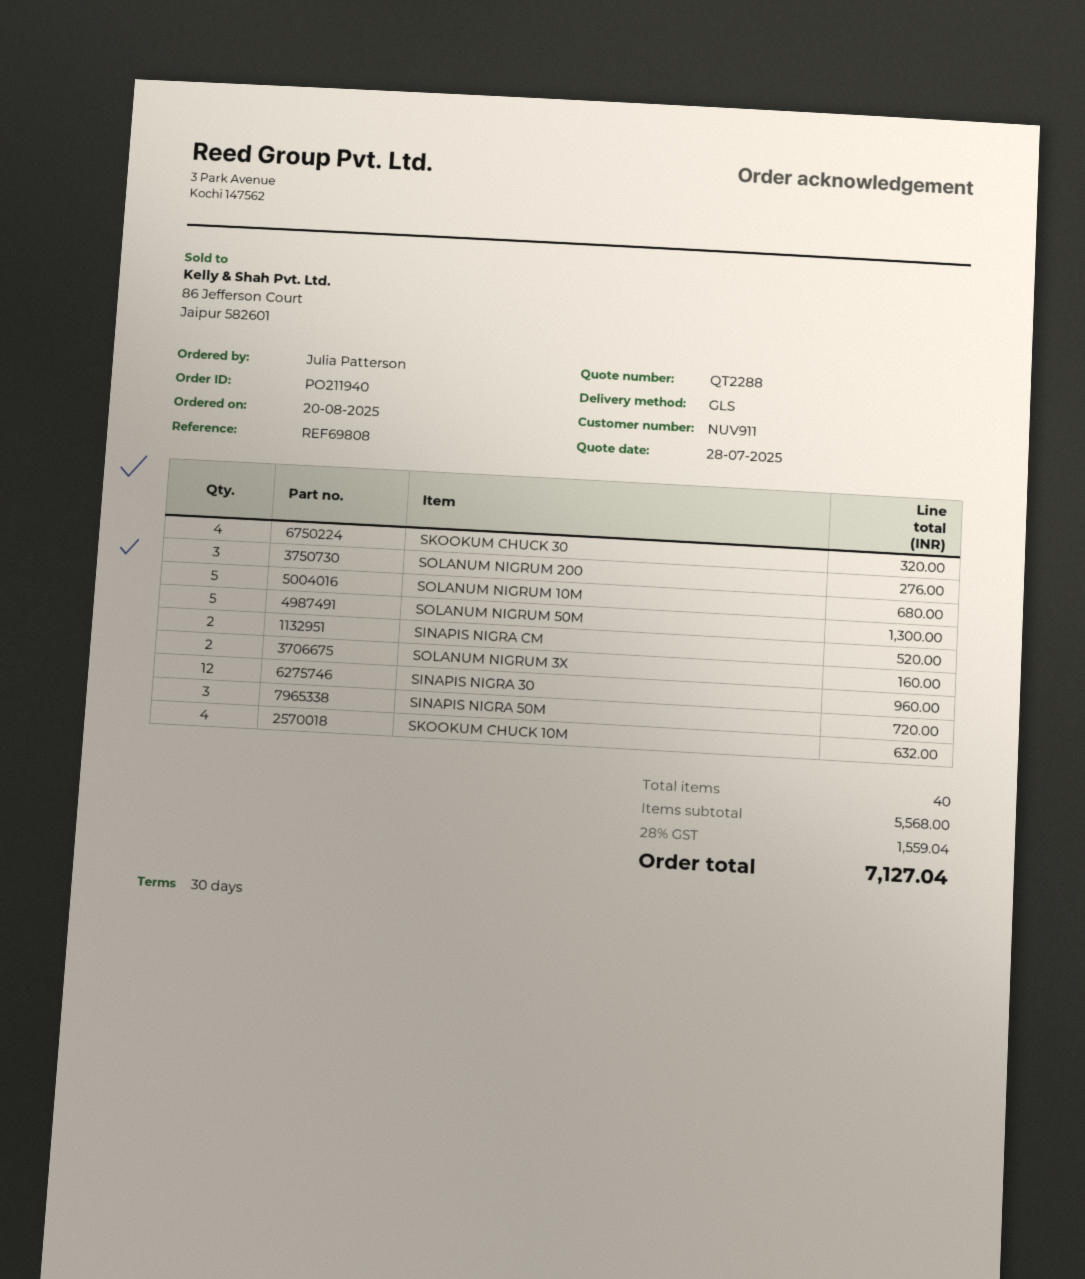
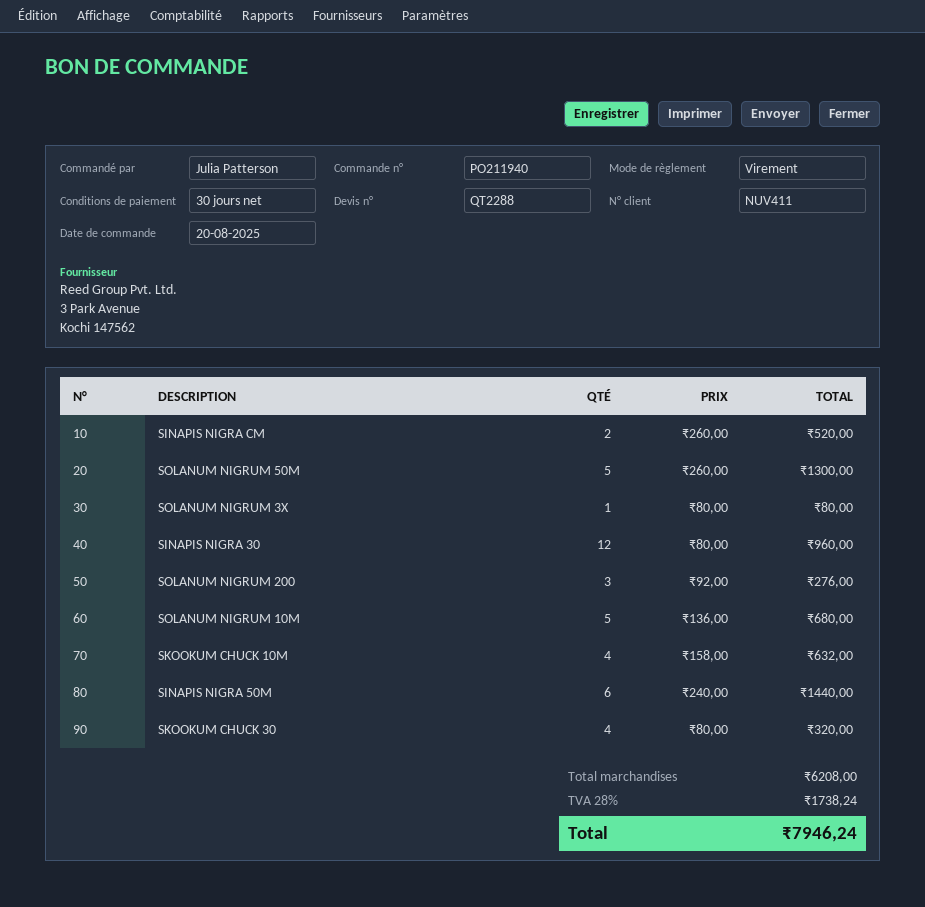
customer number: NUV911 -> NUV411
SOLANUM NIGRUM 3X: 2 for 160.00 -> 1 for 80.00
SINAPIS NIGRA 50M: 3 for 720.00 -> 6 for 1440.00
subtotal: 5568.00 -> 6208.00
tax: 28% = 1559.04 -> 28% = 1738.24
total: 7127.04 -> 7946.24

